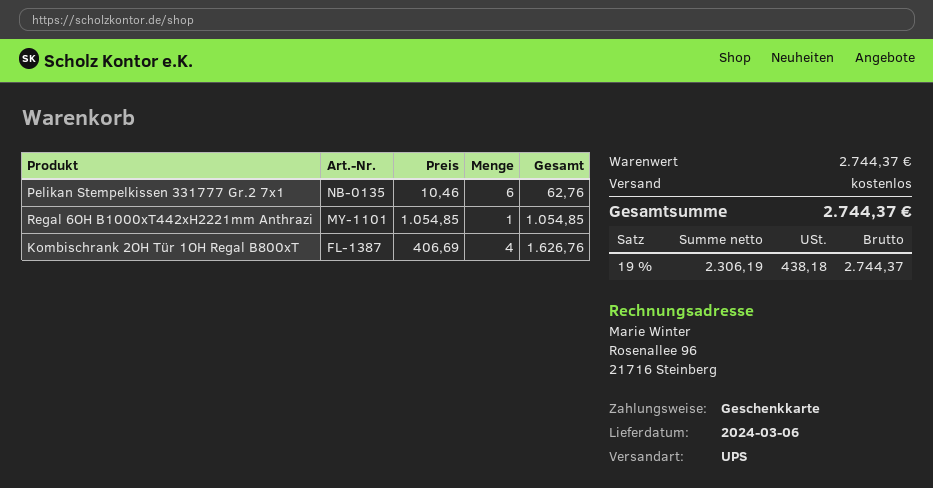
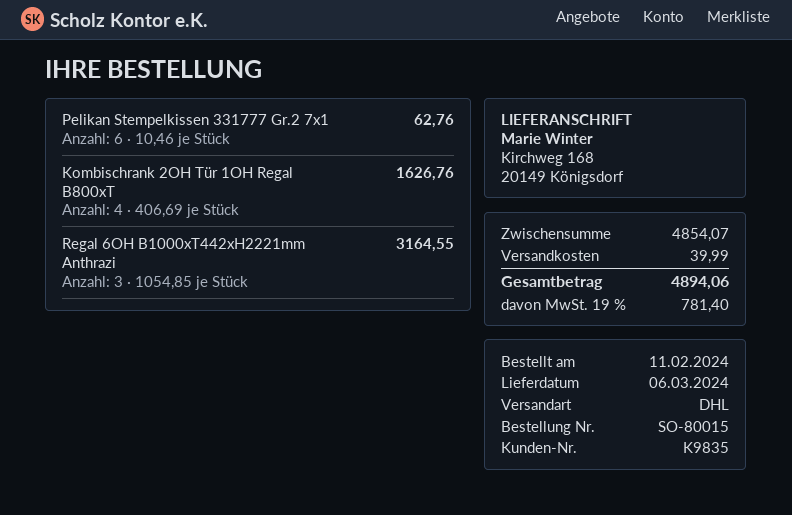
shipping method: UPS -> DHL
Regal 6OH B1000xT442xH2221mm Anthrazi: 1 x 1054.85 = 1054.85 -> 3 x 1054.85 = 3164.55
subtotal: 2744.37 -> 4854.07
shipping: 0.00 -> 39.99
tax: 19% = 438.18 -> 19% = 781.40
total: 2744.37 -> 4894.06

